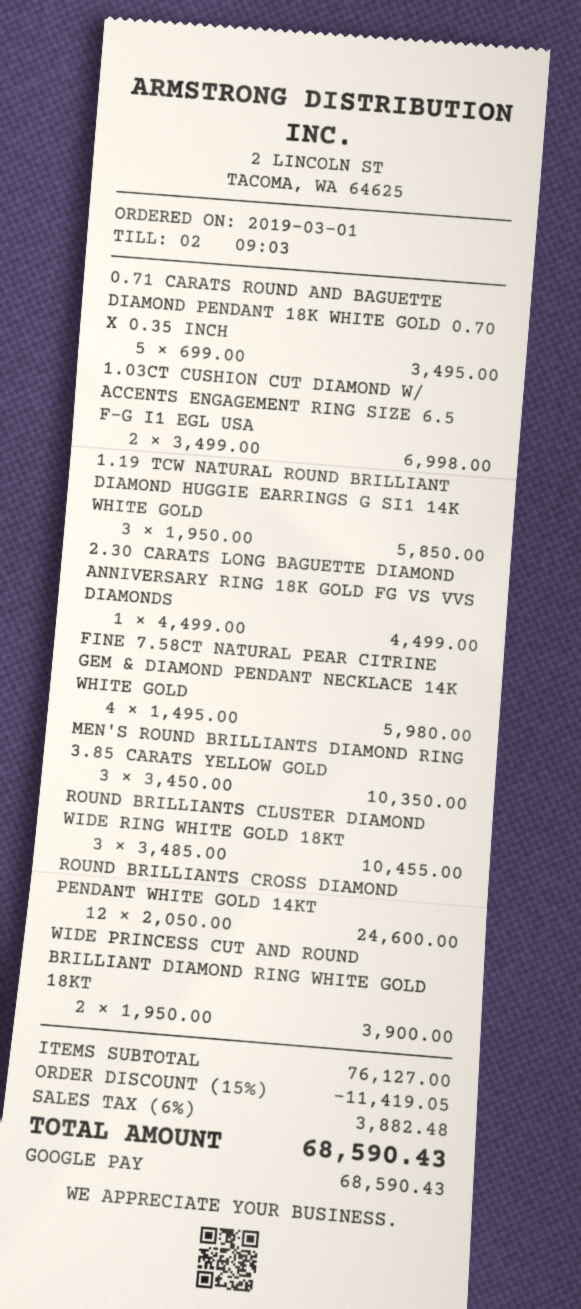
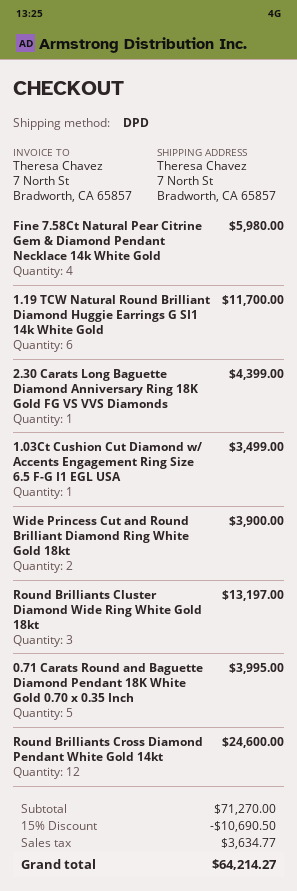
0.71 CARATS ROUND AND BAGUETTE DIAMOND PENDANT 18K WHITE GOLD 0.70 X 0.35 INCH: 5 for 3495.00 -> 5 for 3995.00
1.03CT CUSHION CUT DIAMOND W/ ACCENTS ENGAGEMENT RING SIZE 6.5 F-G I1 EGL USA: 2 for 6998.00 -> 1 for 3499.00
1.19 TCW NATURAL ROUND BRILLIANT DIAMOND HUGGIE EARRINGS G SI1 14K WHITE GOLD: 3 for 5850.00 -> 6 for 11700.00
2.30 CARATS LONG BAGUETTE DIAMOND ANNIVERSARY RING 18K GOLD FG VS VVS DIAMONDS: 1 for 4499.00 -> 1 for 4399.00
MEN'S ROUND BRILLIANTS DIAMOND RING 3.85 CARATS YELLOW GOLD: 3 for 10350.00 -> none
ROUND BRILLIANTS CLUSTER DIAMOND WIDE RING WHITE GOLD 18KT: 3 for 10455.00 -> 3 for 13197.00
subtotal: 76127.00 -> 71270.00
discount: 15% = 11419.05 -> 15% = 10690.50
tax: 3882.48 -> 3634.77
total: 68590.43 -> 64214.27

